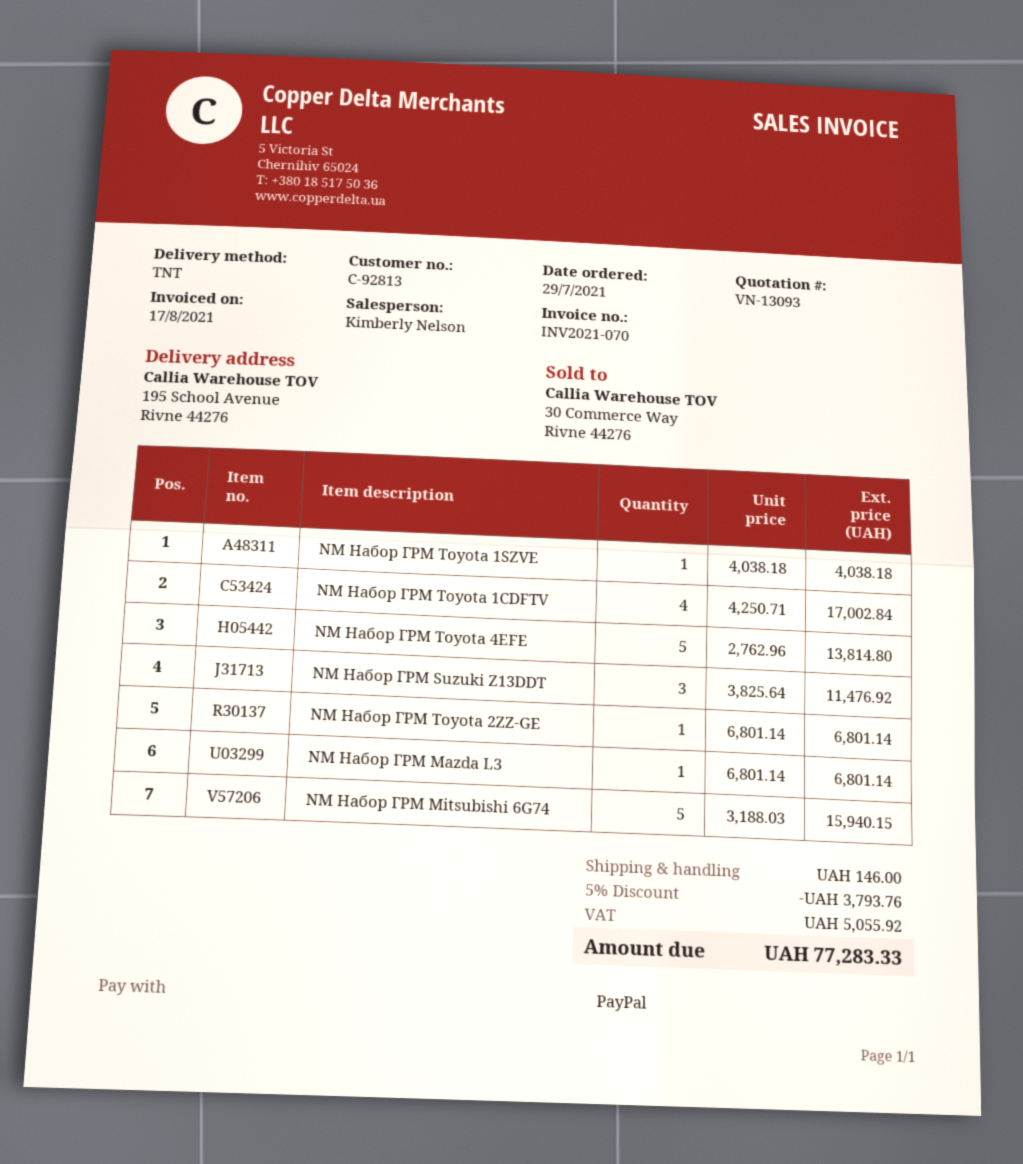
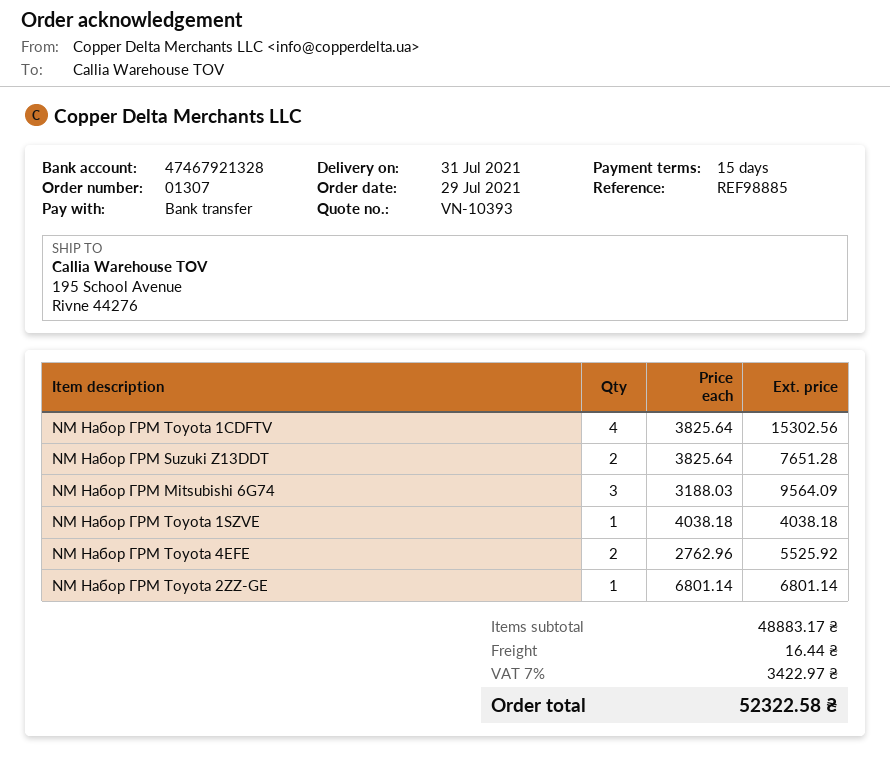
quote number: VN-13093 -> VN-10393
payment method: PayPal -> bank transfer
NM Набор ГРМ Toyota 1CDFTV: 4 x 4250.71 = 17002.84 -> 4 x 3825.64 = 15302.56
NM Набор ГРМ Toyota 4EFE: 5 x 2762.96 = 13814.80 -> 2 x 2762.96 = 5525.92
NM Набор ГРМ Suzuki Z13DDT: 3 x 3825.64 = 11476.92 -> 2 x 3825.64 = 7651.28
NM Набор ГРМ Mazda L3: 1 x 6801.14 = 6801.14 -> none
NM Набор ГРМ Mitsubishi 6G74: 5 x 3188.03 = 15940.15 -> 3 x 3188.03 = 9564.09
discount: 5% = 3793.76 -> none
shipping: 146.00 -> 16.44
tax: 5055.92 -> 3422.97
total: 77283.33 -> 52322.58

